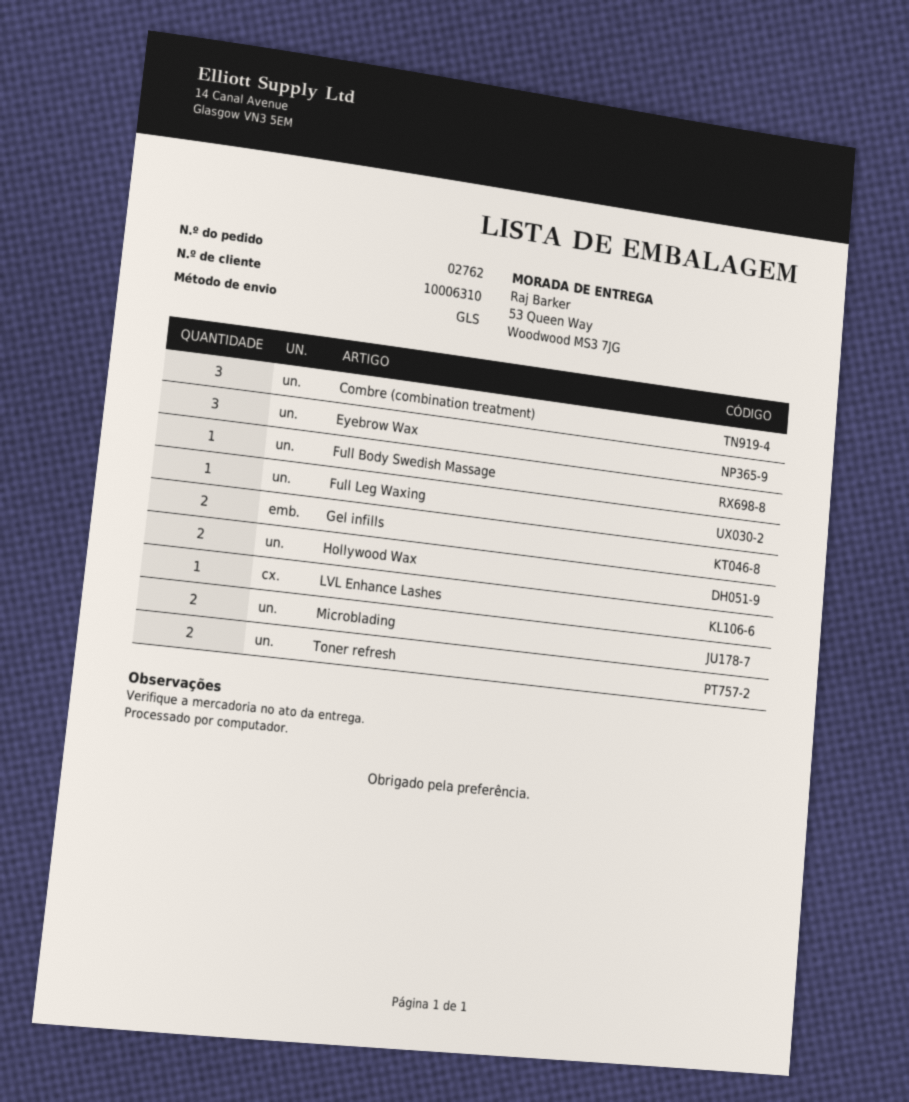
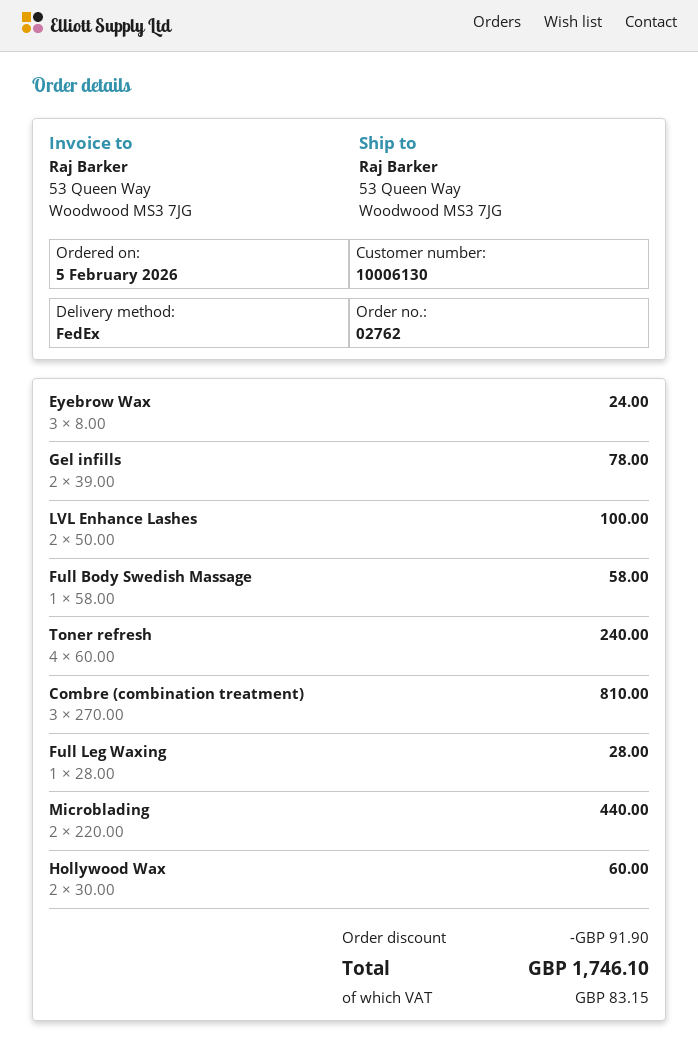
customer number: 10006310 -> 10006130
shipping method: GLS -> FedEx
LVL Enhance Lashes: 1 -> 2
Toner refresh: 2 -> 4

